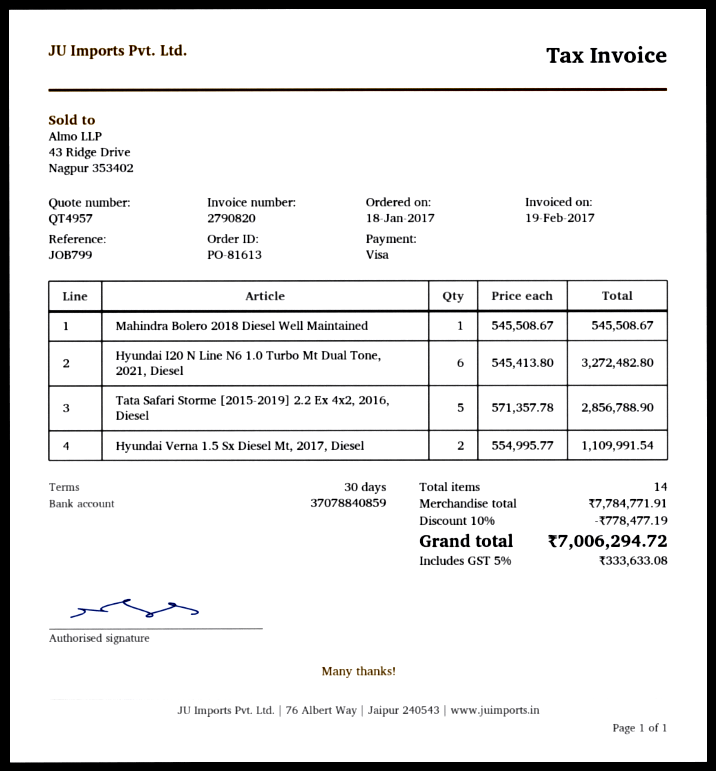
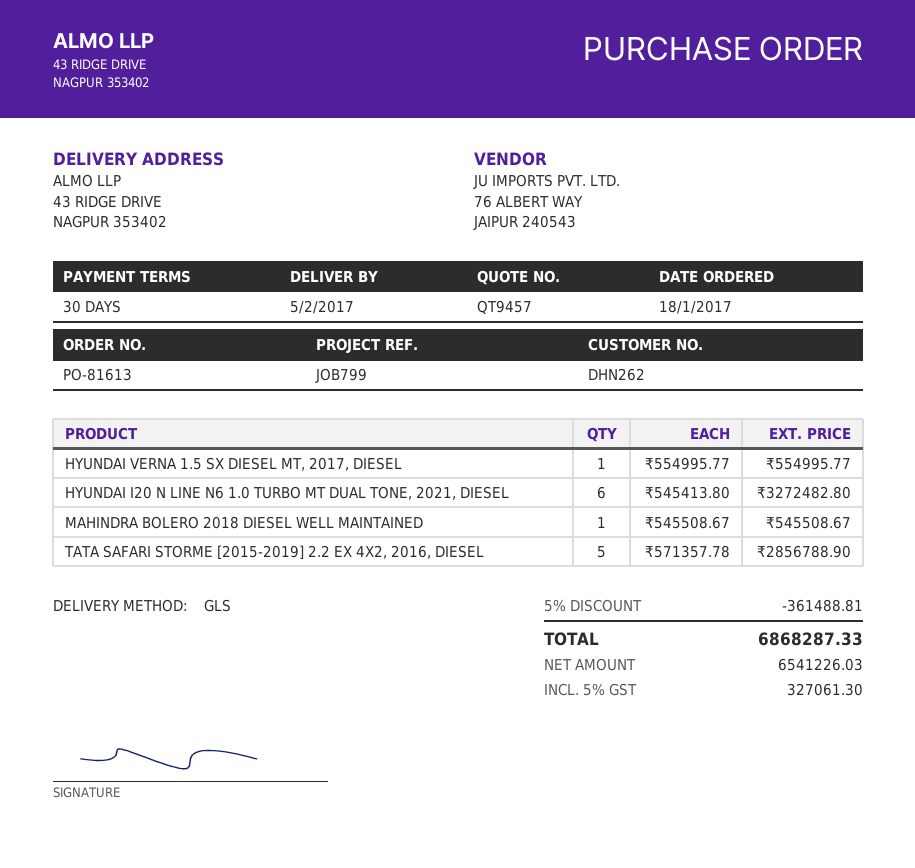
quote number: QT4957 -> QT9457
Hyundai Verna 1.5 Sx Diesel Mt, 2017, Diesel: 2 x 554995.77 = 1109991.54 -> 1 x 554995.77 = 554995.77
discount: 10% = 778477.19 -> 5% = 361488.81
tax: 5% = 333633.08 -> 5% = 327061.30
total: 7006294.72 -> 6868287.33

